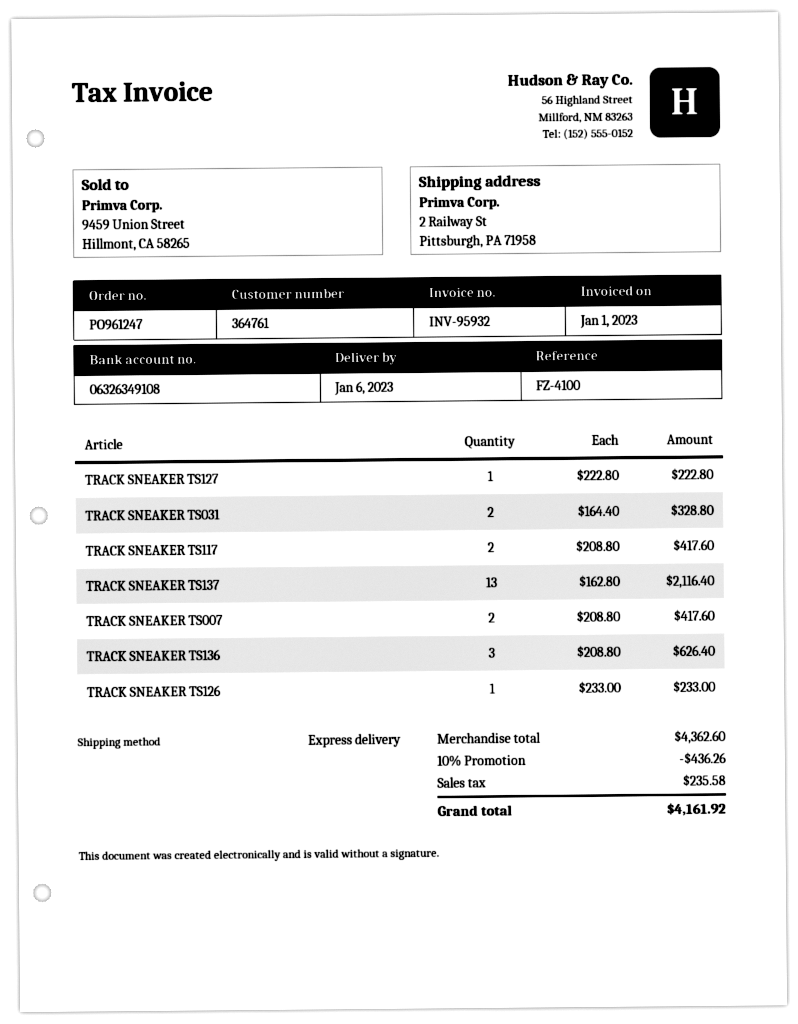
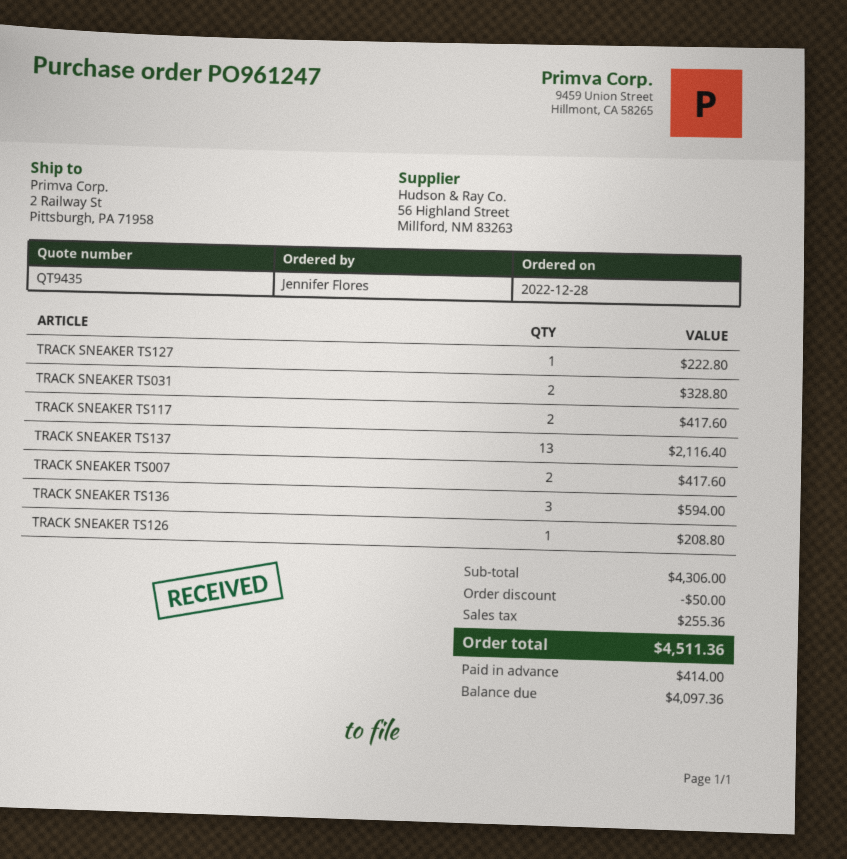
TRACK SNEAKER TS136: 3 for 626.40 -> 3 for 594.00
TRACK SNEAKER TS126: 1 for 233.00 -> 1 for 208.80
subtotal: 4362.60 -> 4306.00
discount: 436.26 -> 50.00
tax: 235.58 -> 255.36
total: 4161.92 -> 4511.36

